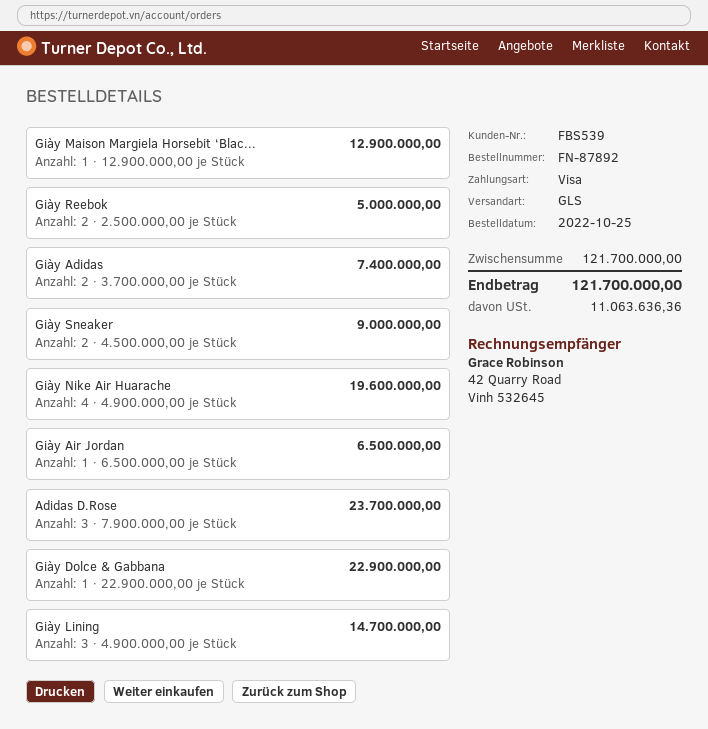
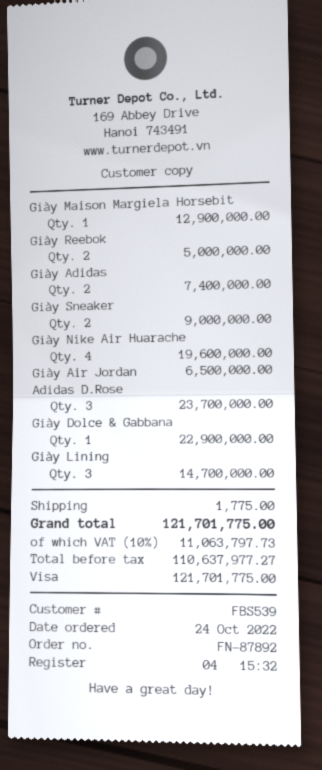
order date: 2022-10-25 -> 2022-10-24
shipping: none -> 1775.00
tax: 11063636.36 -> 11063797.73
total: 121700000.00 -> 121701775.00

